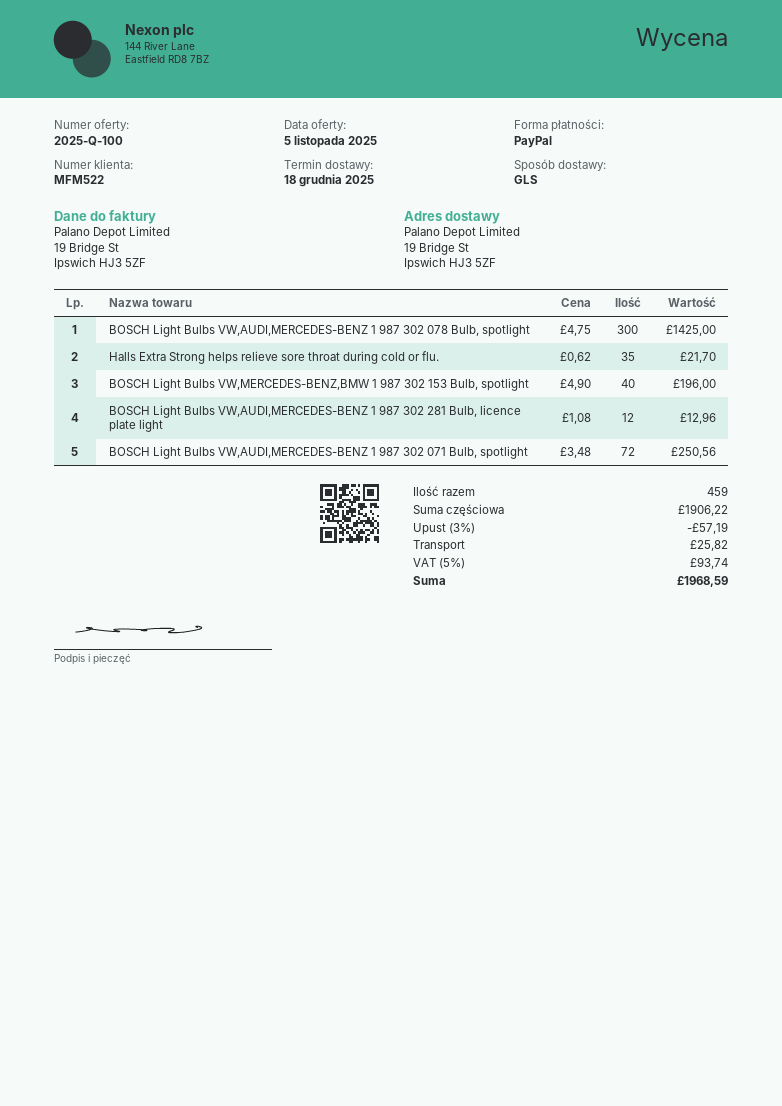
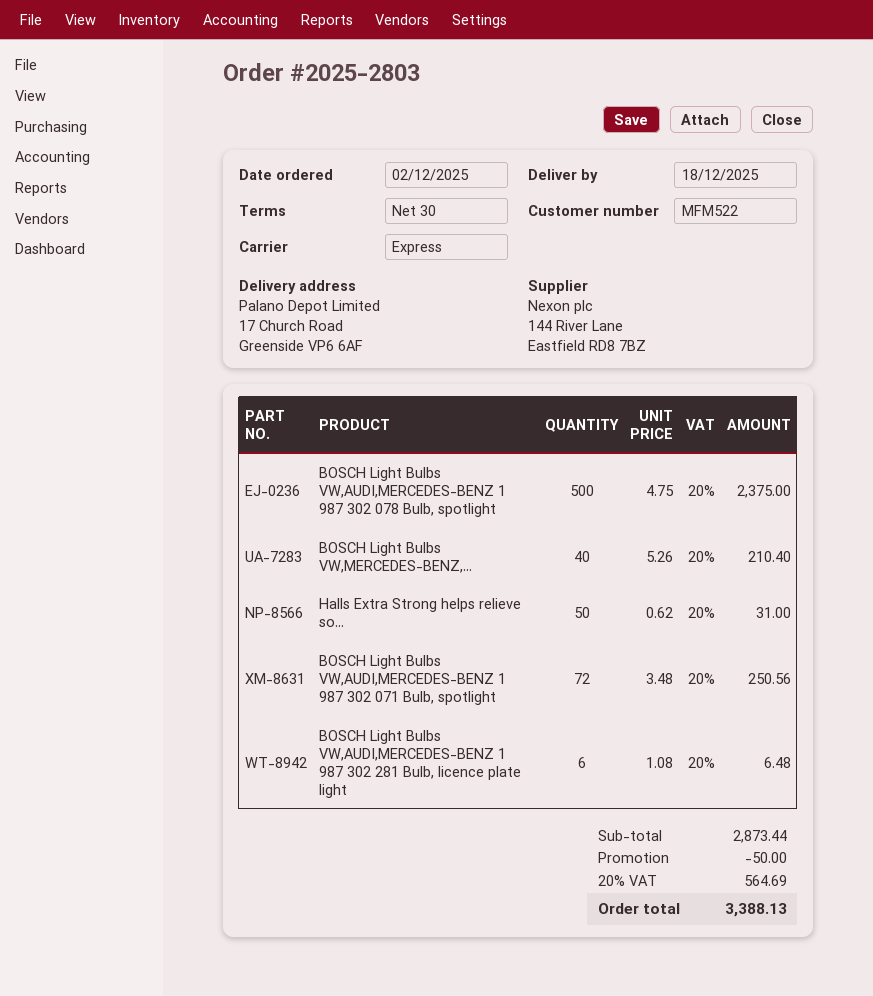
shipping method: GLS -> express
ship to: 19 Bridge St, Ipswich HJ3 5ZF -> 17 Church Road, Greenside VP6 6AF
BOSCH Light Bulbs VW,AUDI,MERCEDES-BENZ 1 987 302 078 Bulb, spotlight: 300 x 4.75 = 1425.00 -> 500 x 4.75 = 2375.00
Halls Extra Strong helps relieve sore throat during cold or flu.: 35 x 0.62 = 21.70 -> 50 x 0.62 = 31.00
BOSCH Light Bulbs VW,MERCEDES-BENZ,BMW 1 987 302 153 Bulb, spotlight: 40 x 4.90 = 196.00 -> 40 x 5.26 = 210.40
BOSCH Light Bulbs VW,AUDI,MERCEDES-BENZ 1 987 302 281 Bulb, licence plate light: 12 x 1.08 = 12.96 -> 6 x 1.08 = 6.48
subtotal: 1906.22 -> 2873.44
discount: 57.19 -> 50.00
shipping: 25.82 -> none
tax: 5% = 93.74 -> 20% = 564.69
total: 1968.59 -> 3388.13

